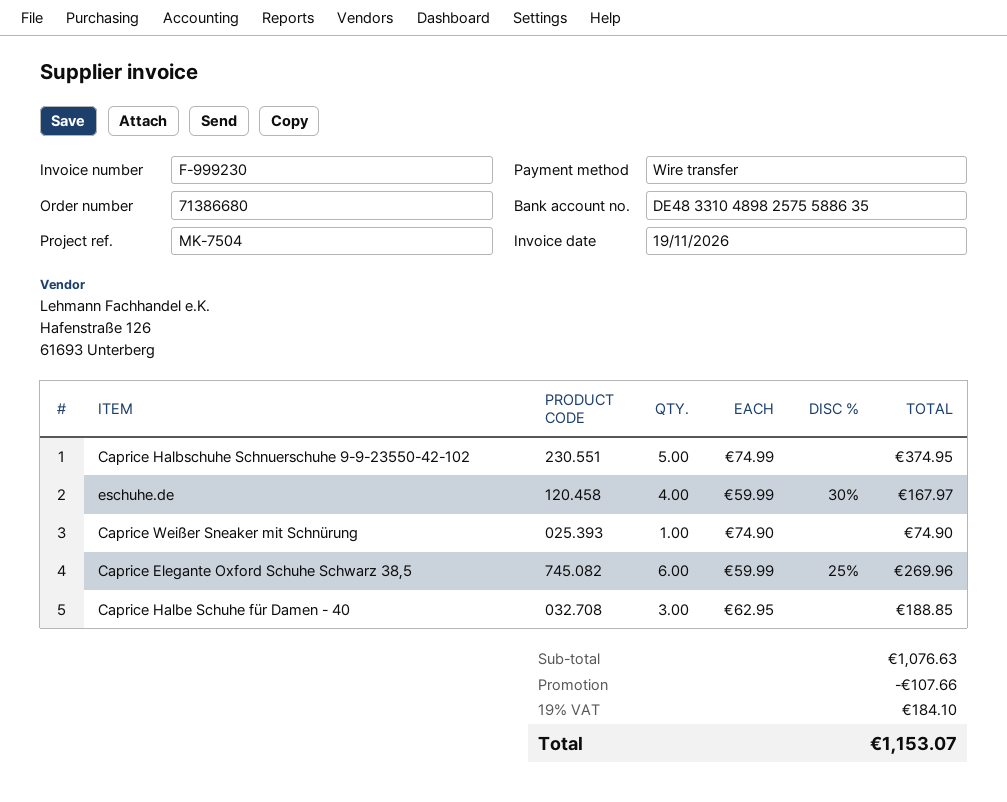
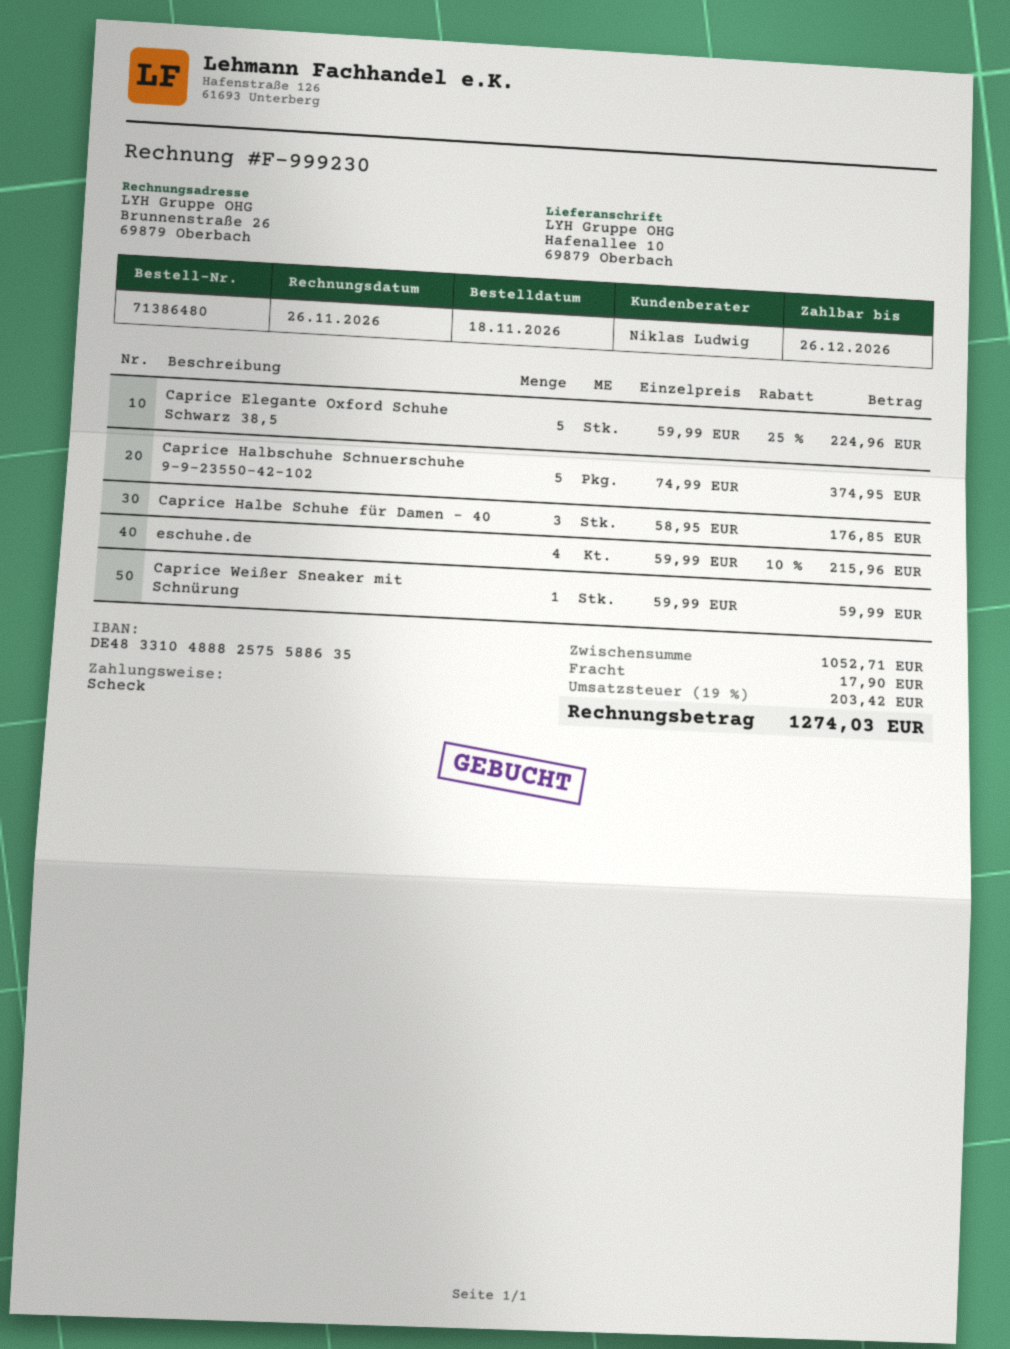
order number: 71386680 -> 71386480
invoice date: 2026-11-19 -> 2026-11-26
payment method: bank transfer -> cheque
bank account: DE48331048982575588635 -> DE48331048882575588635
eschuhe.de: 4 x 59.99 - 30% = 167.97 -> 4 x 59.99 - 10% = 215.96
Caprice Weißer Sneaker mit Schnürung: 1 x 74.90 = 74.90 -> 1 x 59.99 = 59.99
Caprice Elegante Oxford Schuhe Schwarz 38,5: 6 x 59.99 - 25% = 269.96 -> 5 x 59.99 - 25% = 224.96
Caprice Halbe Schuhe für Damen - 40: 3 x 62.95 = 188.85 -> 3 x 58.95 = 176.85
subtotal: 1076.63 -> 1052.71
discount: 107.66 -> none
shipping: none -> 17.90
tax: 19% = 184.10 -> 19% = 203.42
total: 1153.07 -> 1274.03

